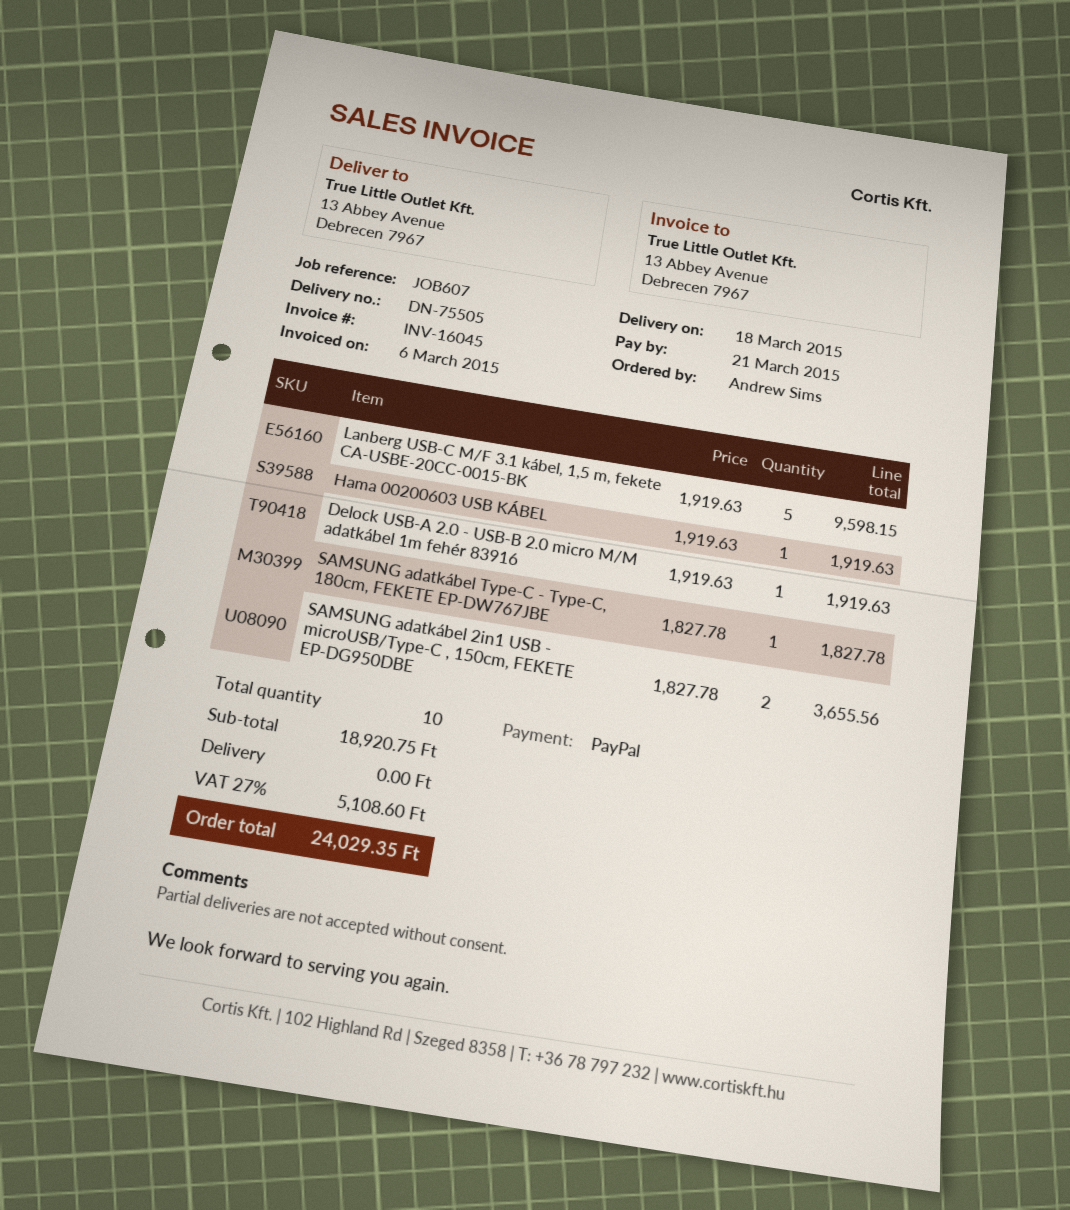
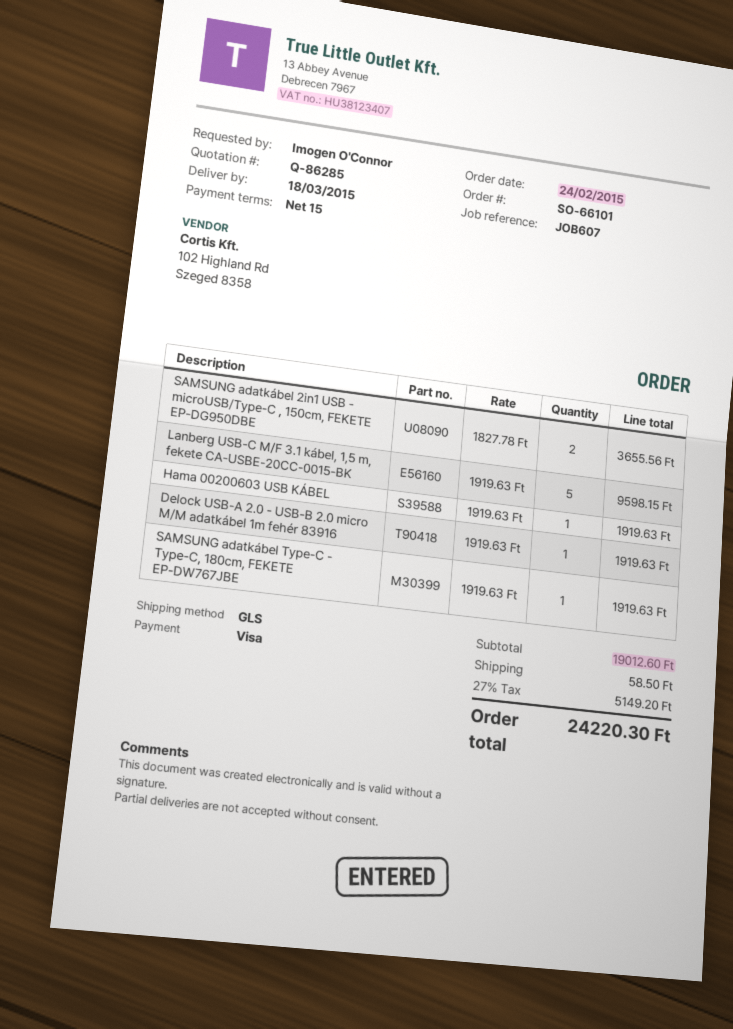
ordered by: Andrew Sims -> Imogen O'Connor
payment method: PayPal -> Visa
SAMSUNG adatkábel Type-C - Type-C, 180cm, FEKETE EP-DW767JBE: 1 x 1827.78 = 1827.78 -> 1 x 1919.63 = 1919.63
subtotal: 18920.75 -> 19012.60
shipping: 0.00 -> 58.50
tax: 27% = 5108.60 -> 27% = 5149.20
total: 24029.35 -> 24220.30

